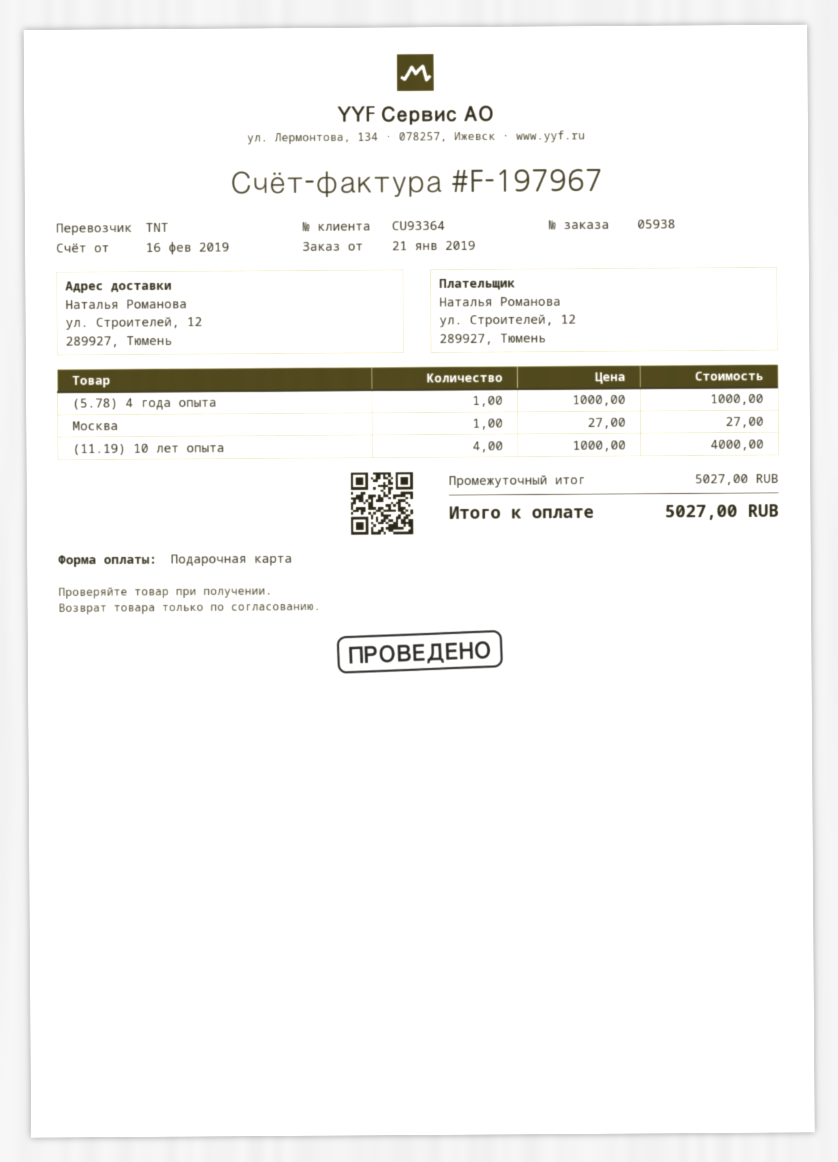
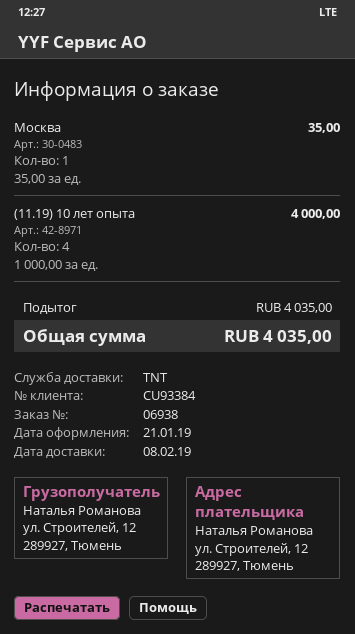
order number: 05938 -> 06938
customer number: CU93364 -> CU93384
(5.78) 4 года опыта: 1 x 1000.00 = 1000.00 -> none
Москва: 1 x 27.00 = 27.00 -> 1 x 35.00 = 35.00
subtotal: 5027.00 -> 4035.00
total: 5027.00 -> 4035.00

